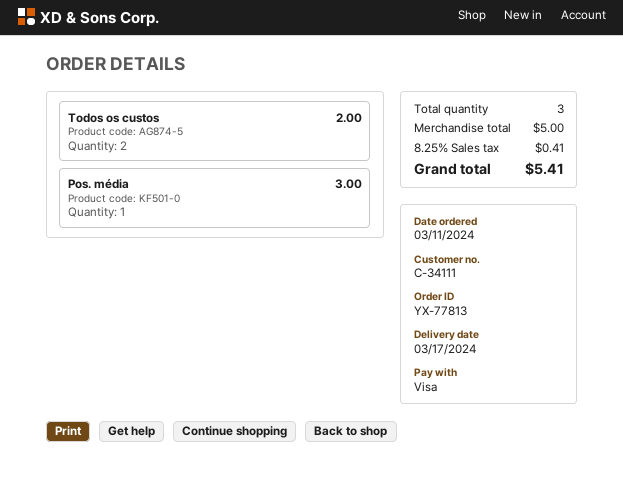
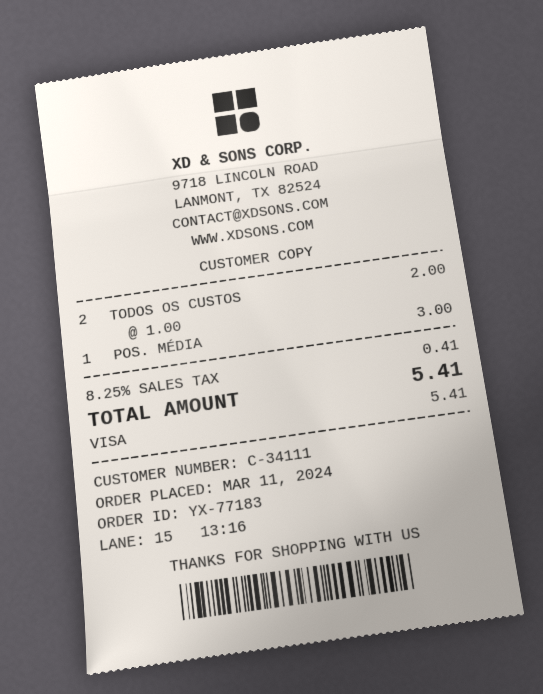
order number: YX-77813 -> YX-77183

